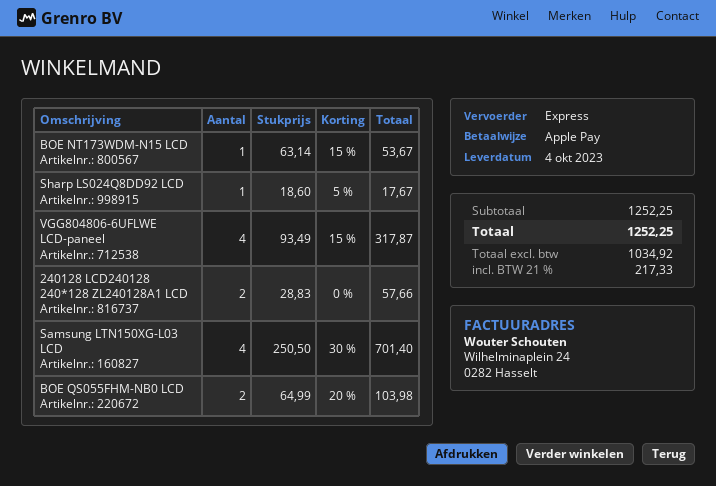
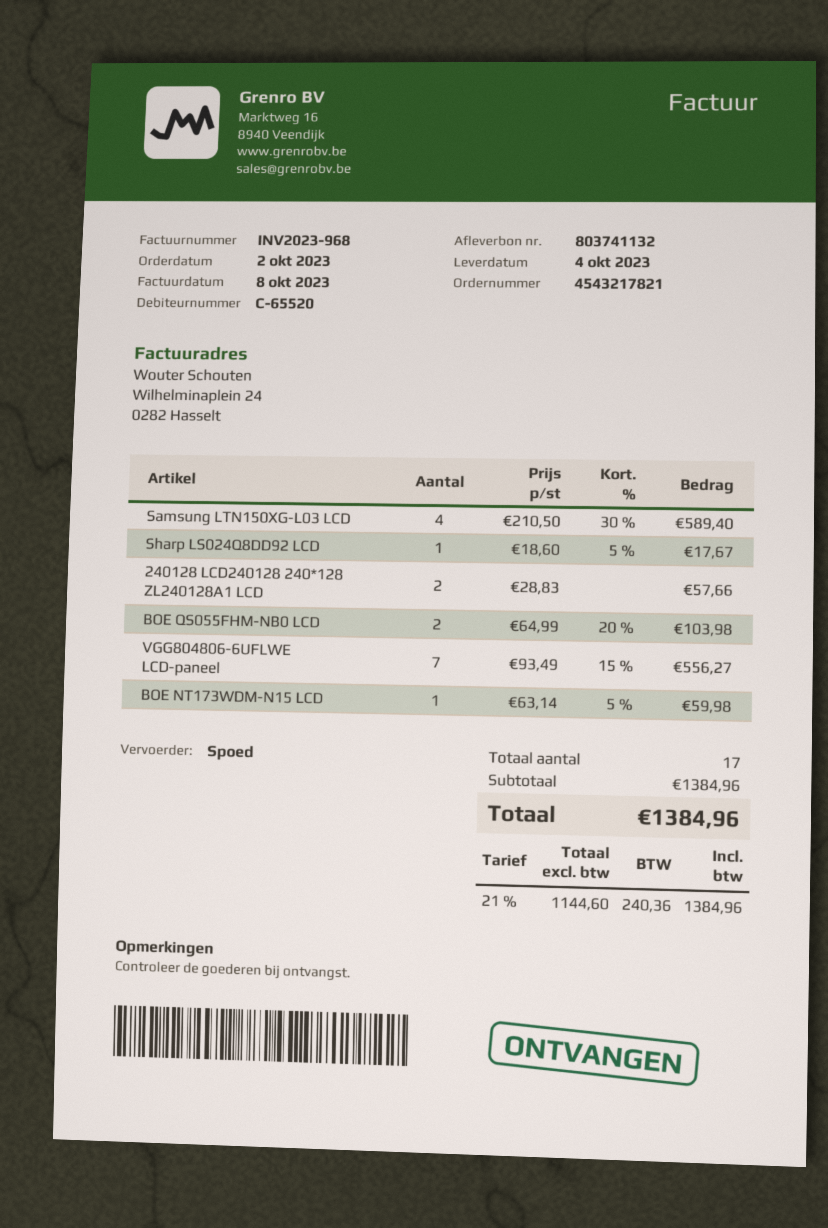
BOE NT173WDM-N15 LCD: 1 x 63.14 - 15% = 53.67 -> 1 x 63.14 - 5% = 59.98
VGG804806-6UFLWE LCD-paneel: 4 x 93.49 - 15% = 317.87 -> 7 x 93.49 - 15% = 556.27
Samsung LTN150XG-L03 LCD: 4 x 250.50 - 30% = 701.40 -> 4 x 210.50 - 30% = 589.40
subtotal: 1252.25 -> 1384.96
net: 1034.92 -> 1144.60
tax: 21% = 217.33 -> 21% = 240.36
total: 1252.25 -> 1384.96

